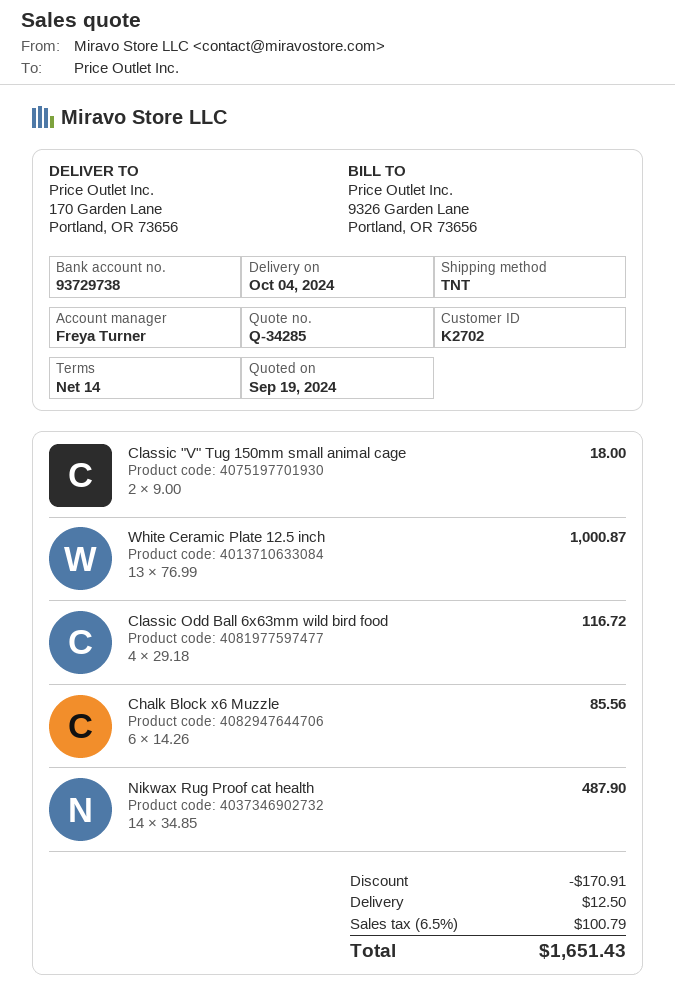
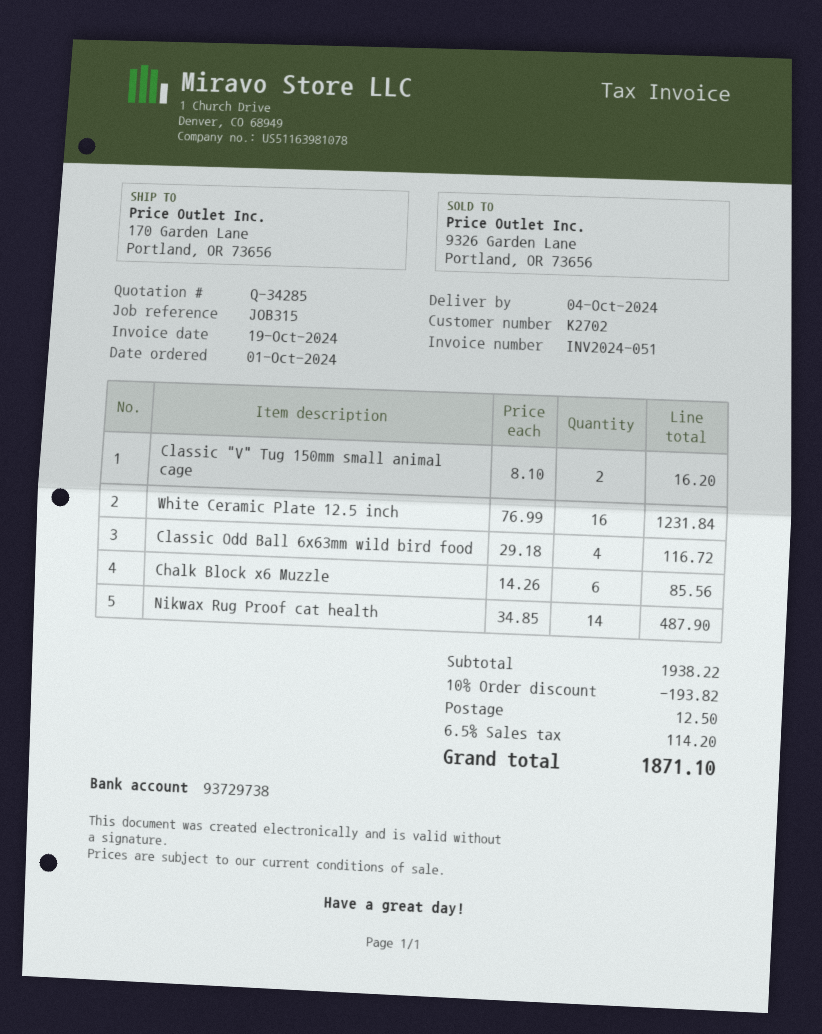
Classic "V" Tug 150mm small animal cage: 2 x 9.00 = 18.00 -> 2 x 8.10 = 16.20
White Ceramic Plate 12.5 inch: 13 x 76.99 = 1000.87 -> 16 x 76.99 = 1231.84
discount: 170.91 -> 193.82
tax: 6.5% = 100.79 -> 6.5% = 114.20
total: 1651.43 -> 1871.10

